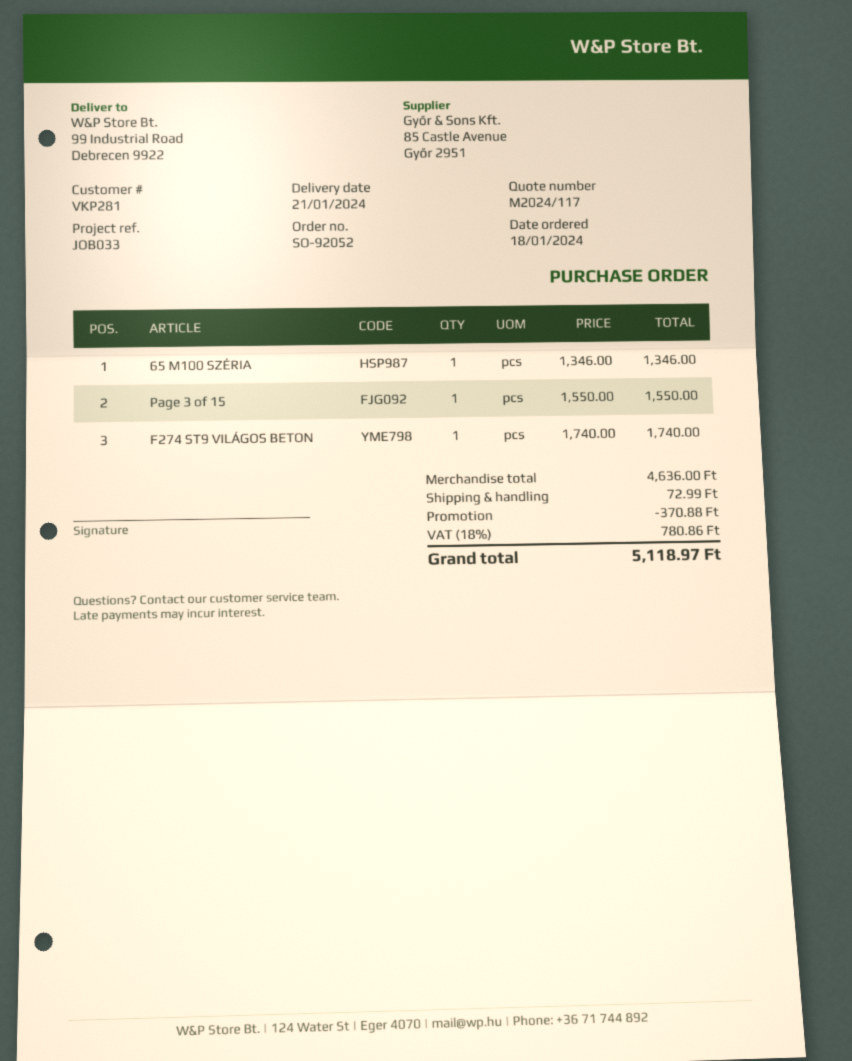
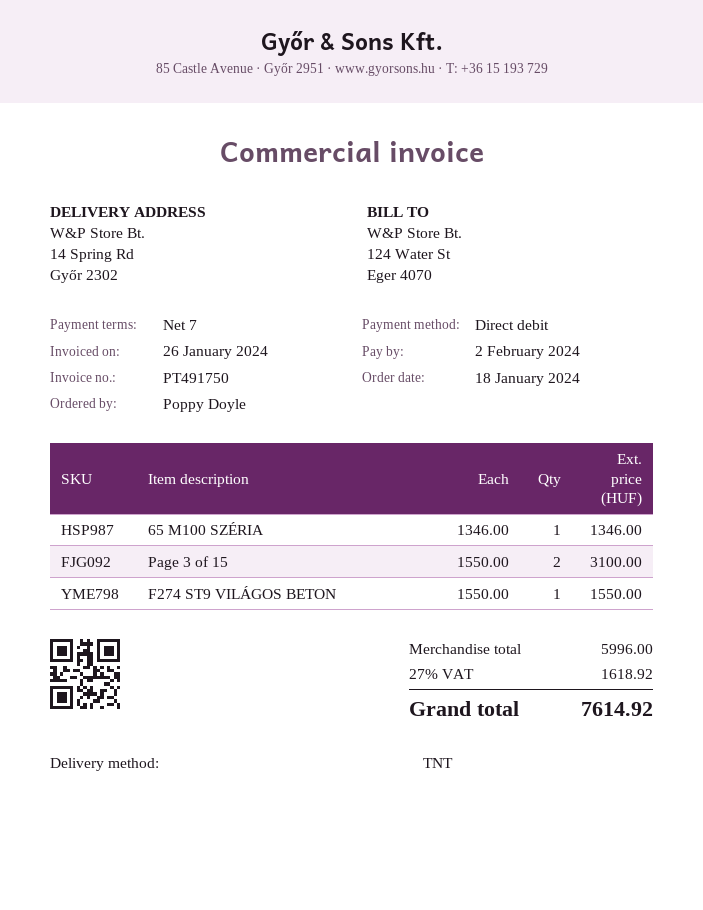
ship to: 99 Industrial Road, Debrecen 9922 -> 14 Spring Rd, Győr 2302
Page 3 of 15: 1 x 1550.00 = 1550.00 -> 2 x 1550.00 = 3100.00
F274 ST9 VILÁGOS BETON: 1 x 1740.00 = 1740.00 -> 1 x 1550.00 = 1550.00
subtotal: 4636.00 -> 5996.00
discount: 370.88 -> none
shipping: 72.99 -> none
tax: 18% = 780.86 -> 27% = 1618.92
total: 5118.97 -> 7614.92

